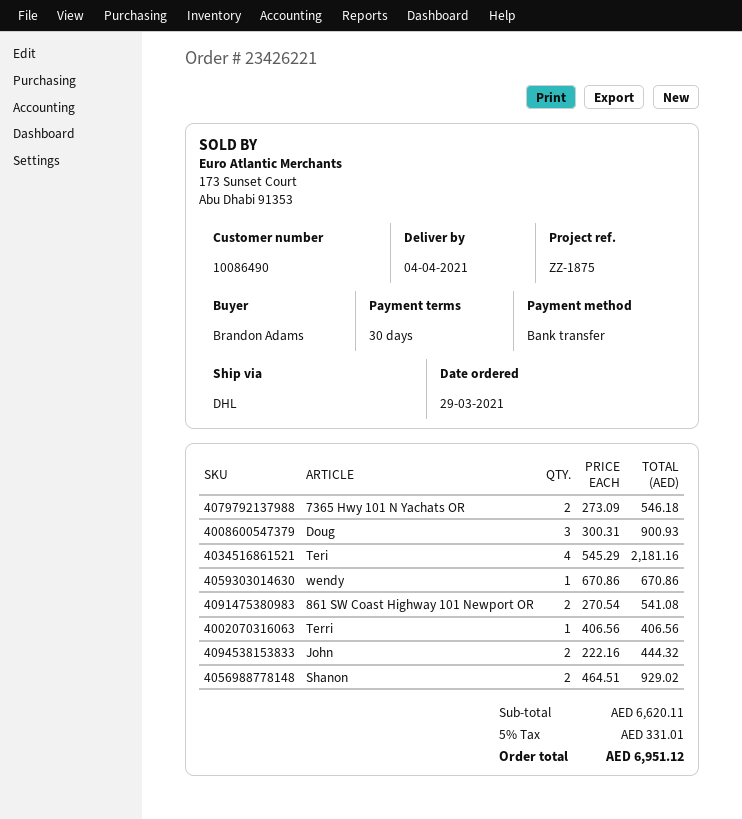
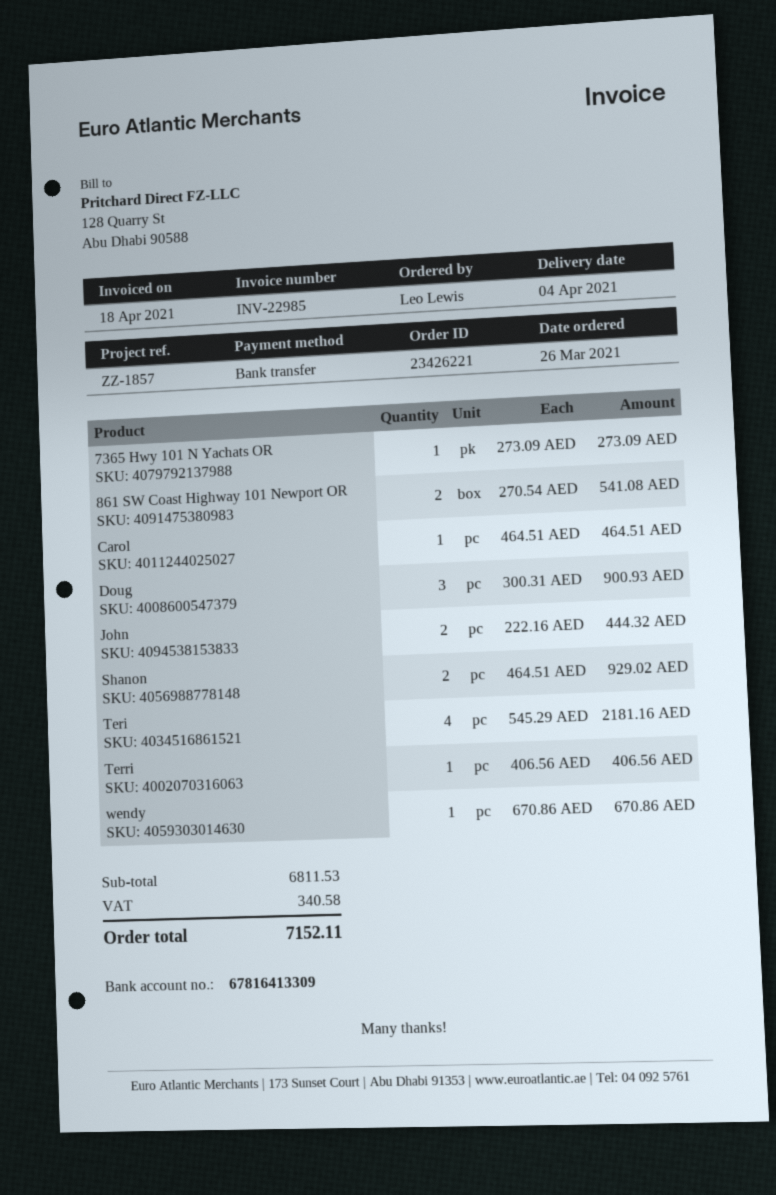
order date: 2021-03-29 -> 2021-03-26
reference: ZZ-1875 -> ZZ-1857
ordered by: Brandon Adams -> Leo Lewis
7365 Hwy 101 N Yachats OR: 2 x 273.09 = 546.18 -> 1 x 273.09 = 273.09
Carol: none -> 1 x 464.51 = 464.51
subtotal: 6620.11 -> 6811.53
tax: 331.01 -> 340.58
total: 6951.12 -> 7152.11

